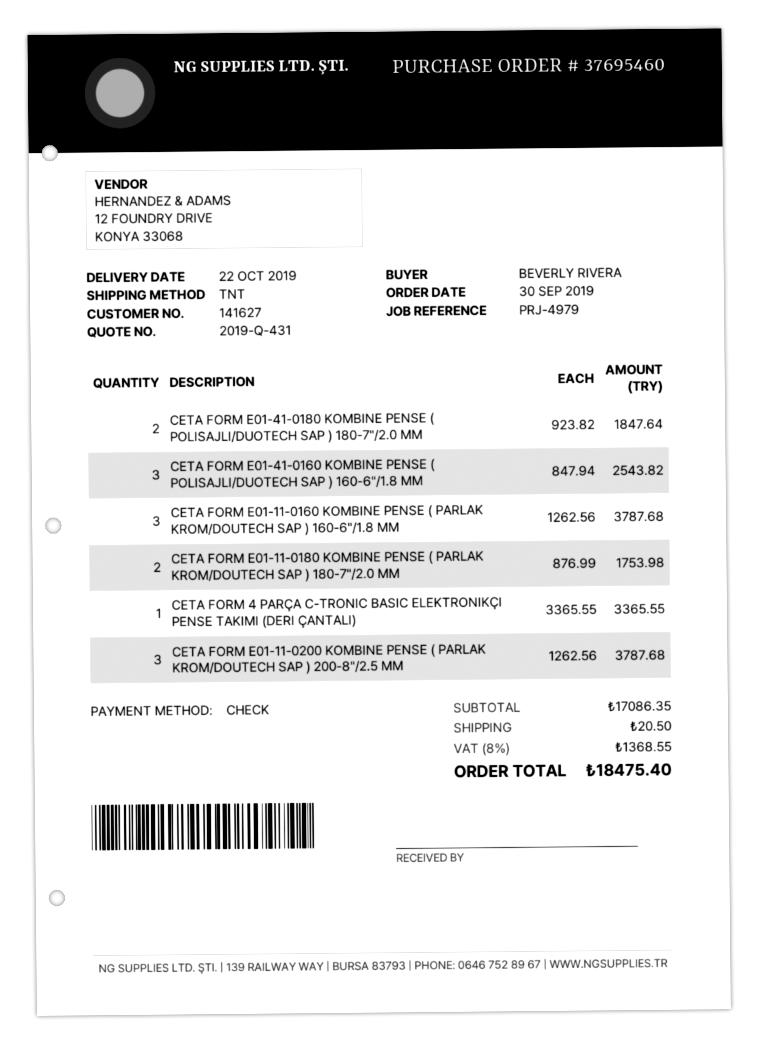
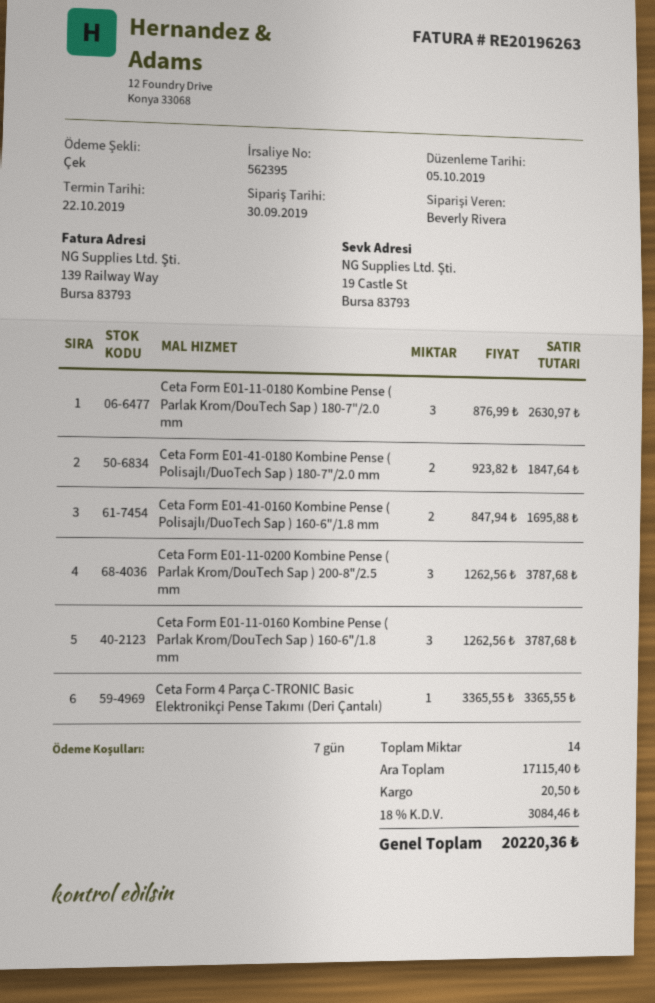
CETA FORM E01-41-0160 KOMBINE PENSE ( POLISAJLI/DUOTECH SAP ) 160-6"/1.8 MM: 3 x 847.94 = 2543.82 -> 2 x 847.94 = 1695.88
CETA FORM E01-11-0180 KOMBINE PENSE ( PARLAK KROM/DOUTECH SAP ) 180-7"/2.0 MM: 2 x 876.99 = 1753.98 -> 3 x 876.99 = 2630.97
subtotal: 17086.35 -> 17115.40
tax: 8% = 1368.55 -> 18% = 3084.46
total: 18475.40 -> 20220.36

